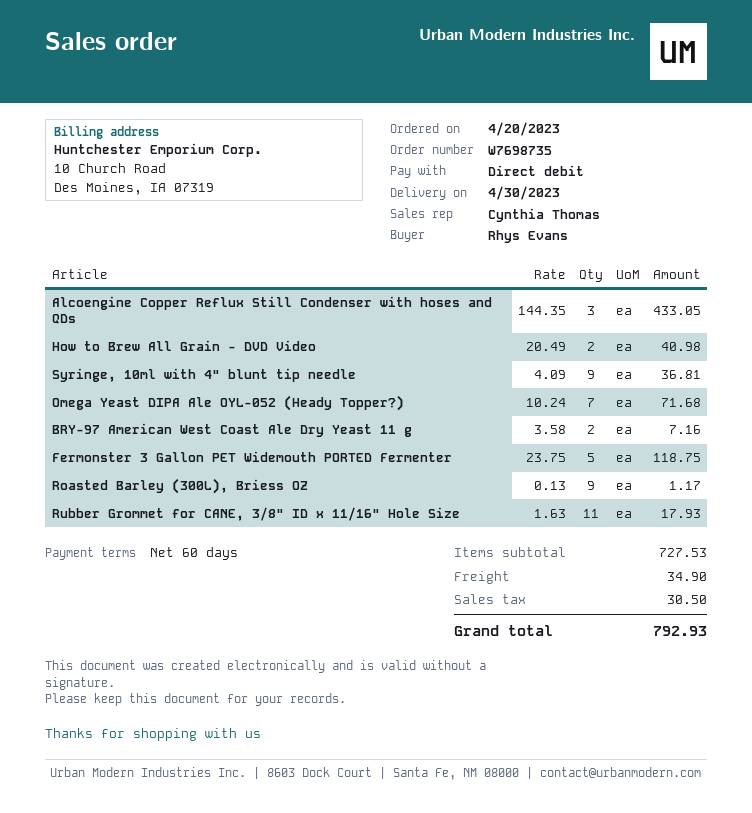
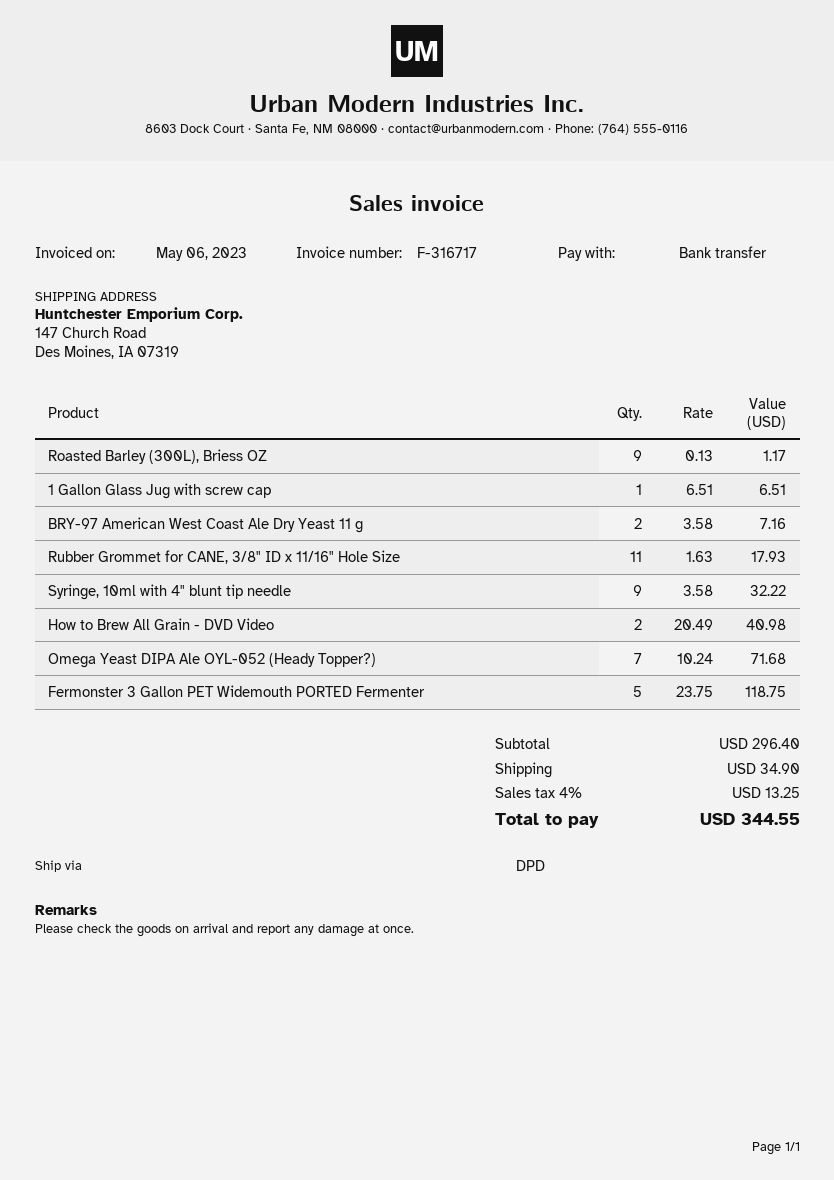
payment method: direct debit -> bank transfer
Alcoengine Copper Reflux Still Condenser with hoses and QDs: 3 x 144.35 = 433.05 -> none
Syringe, 10ml with 4" blunt tip needle: 9 x 4.09 = 36.81 -> 9 x 3.58 = 32.22
1 Gallon Glass Jug with screw cap: none -> 1 x 6.51 = 6.51
subtotal: 727.53 -> 296.40
tax: 30.50 -> 13.25
total: 792.93 -> 344.55

